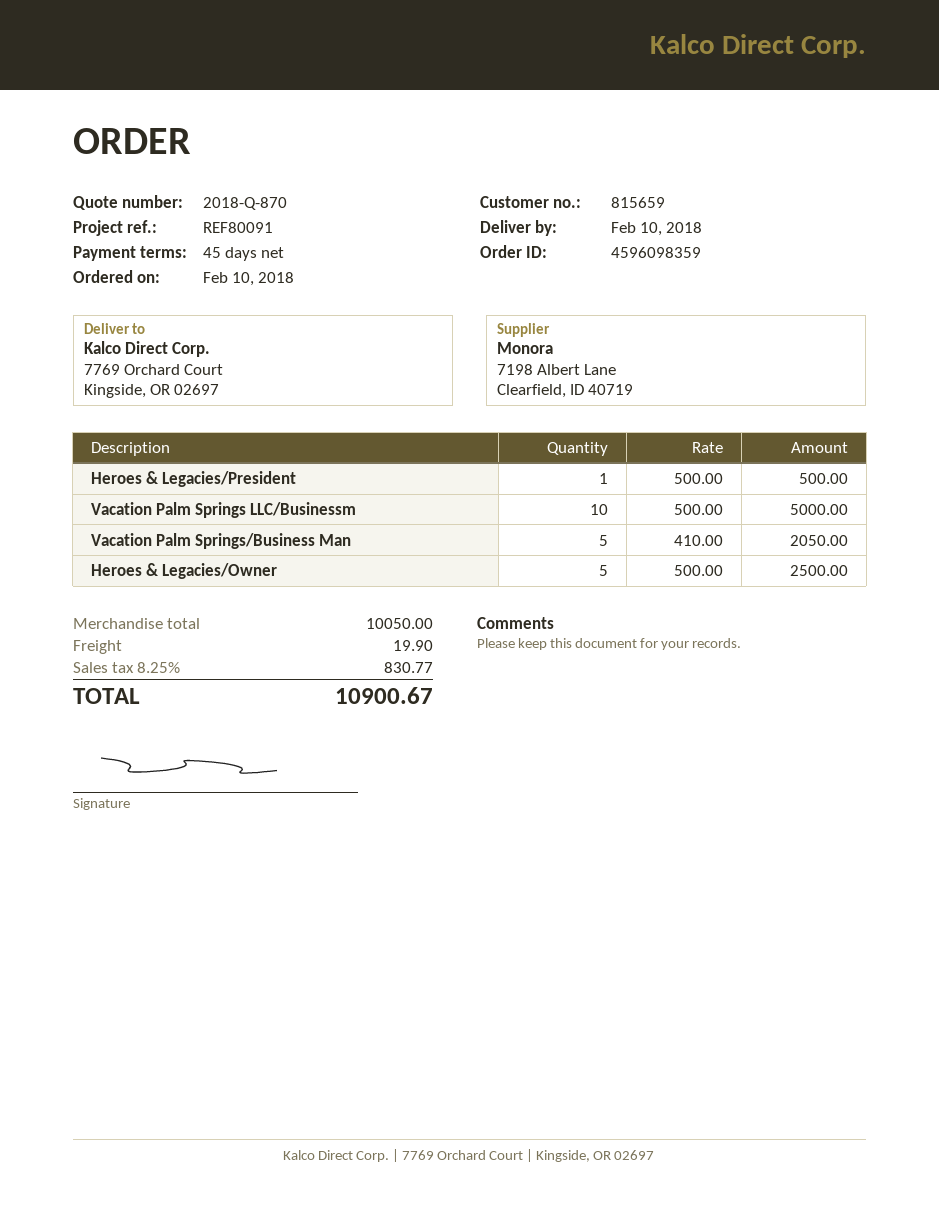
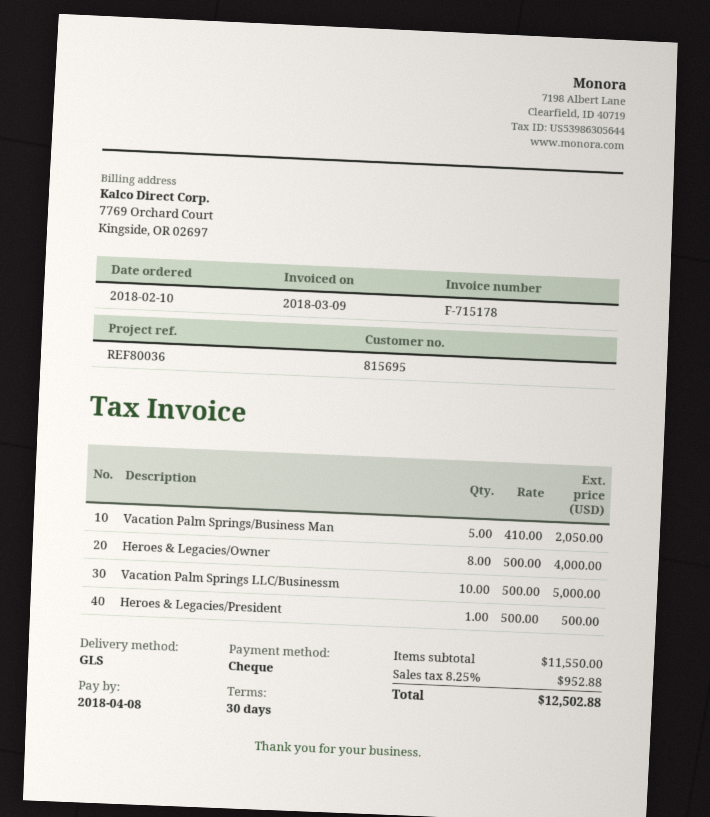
payment terms: 45 days -> 30 days
customer number: 815659 -> 815695
reference: REF80091 -> REF80036
Heroes & Legacies/Owner: 5 x 500.00 = 2500.00 -> 8 x 500.00 = 4000.00
subtotal: 10050.00 -> 11550.00
shipping: 19.90 -> none
tax: 8.25% = 830.77 -> 8.25% = 952.88
total: 10900.67 -> 12502.88

